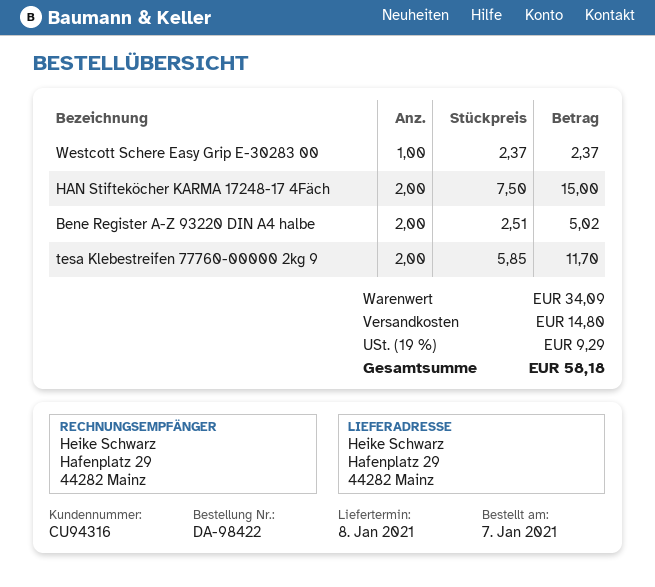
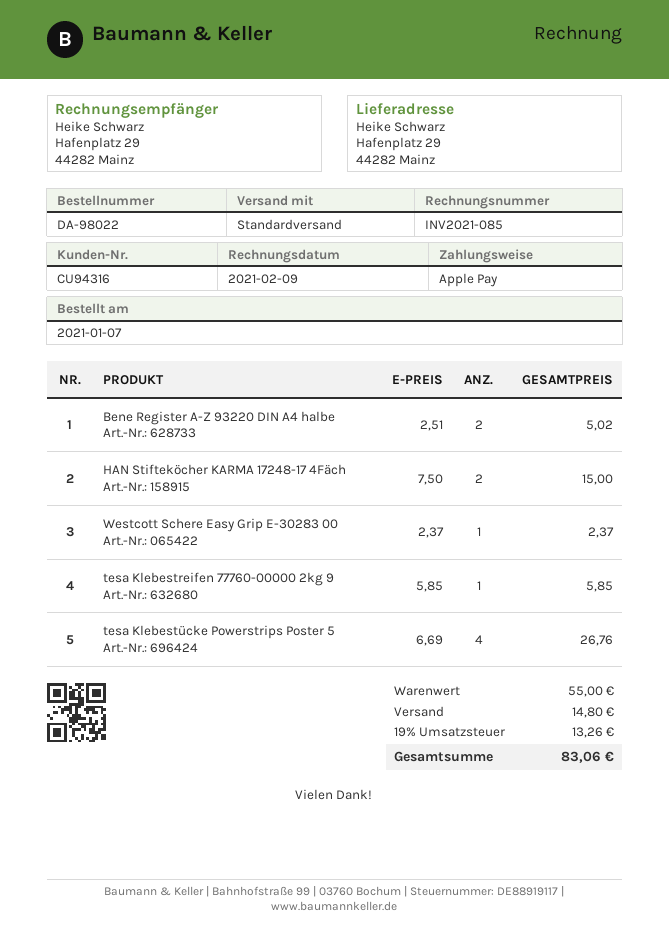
order number: DA-98422 -> DA-98022
tesa Klebestreifen 77760-00000 2kg 9: 2 x 5.85 = 11.70 -> 1 x 5.85 = 5.85
tesa Klebestücke Powerstrips Poster 5: none -> 4 x 6.69 = 26.76
subtotal: 34.09 -> 55.00
tax: 19% = 9.29 -> 19% = 13.26
total: 58.18 -> 83.06

